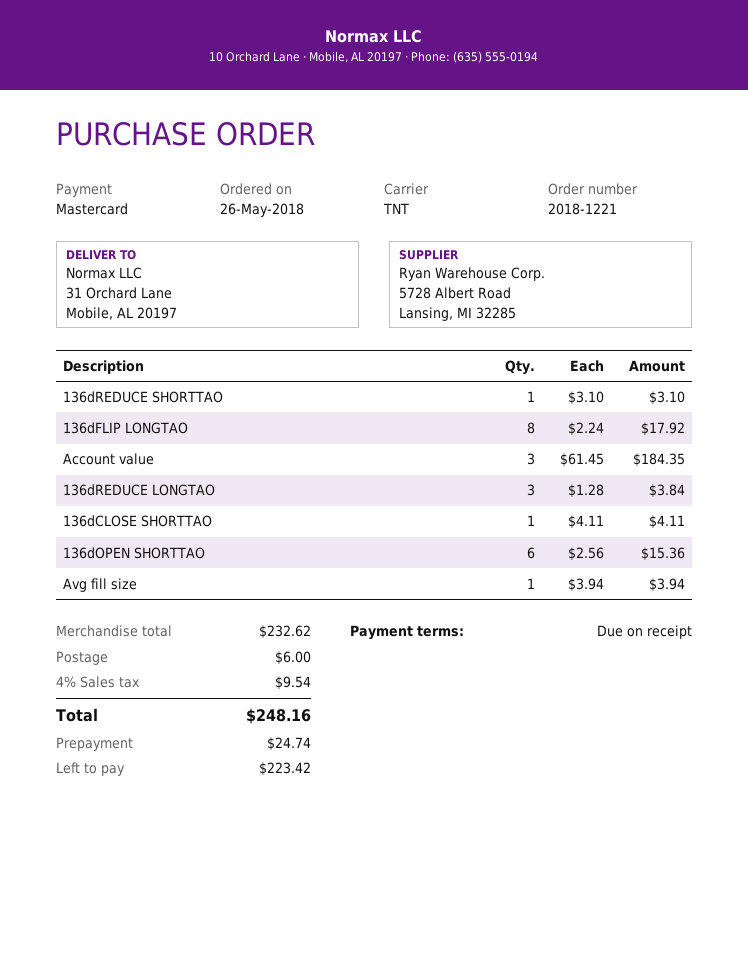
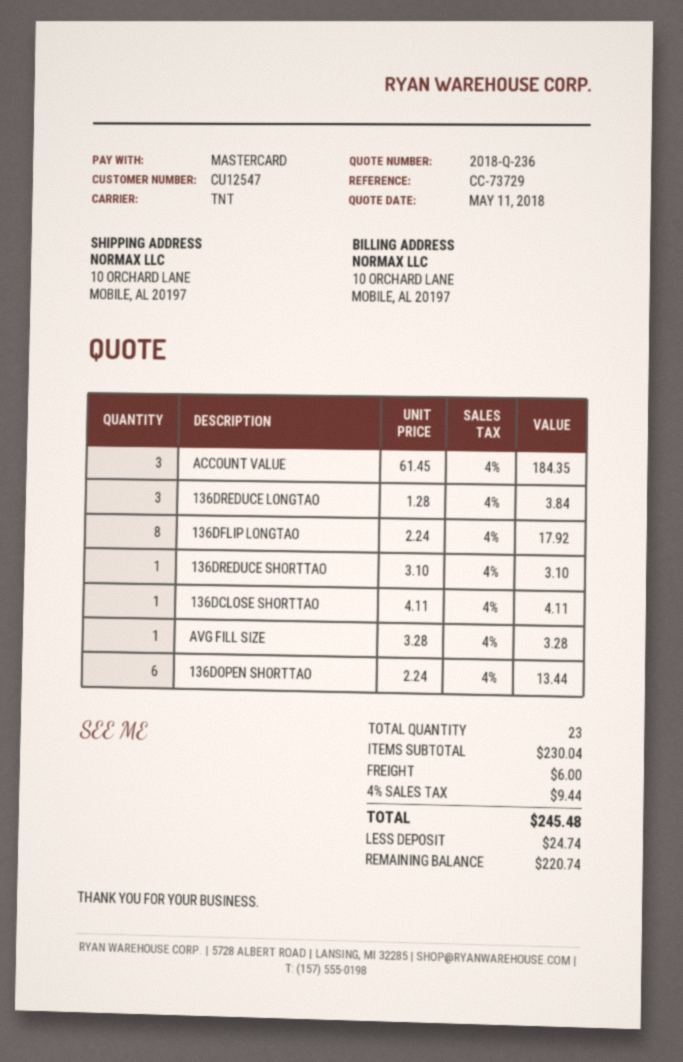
ship to: 31 Orchard Lane, Mobile, AL 20197 -> 10 ORCHARD LANE, MOBILE, AL 20197
136dOPEN SHORTTAO: 6 x 2.56 = 15.36 -> 6 x 2.24 = 13.44
Avg fill size: 1 x 3.94 = 3.94 -> 1 x 3.28 = 3.28
subtotal: 232.62 -> 230.04
tax: 4% = 9.54 -> 4% = 9.44
total: 248.16 -> 245.48
balance: 223.42 -> 220.74

